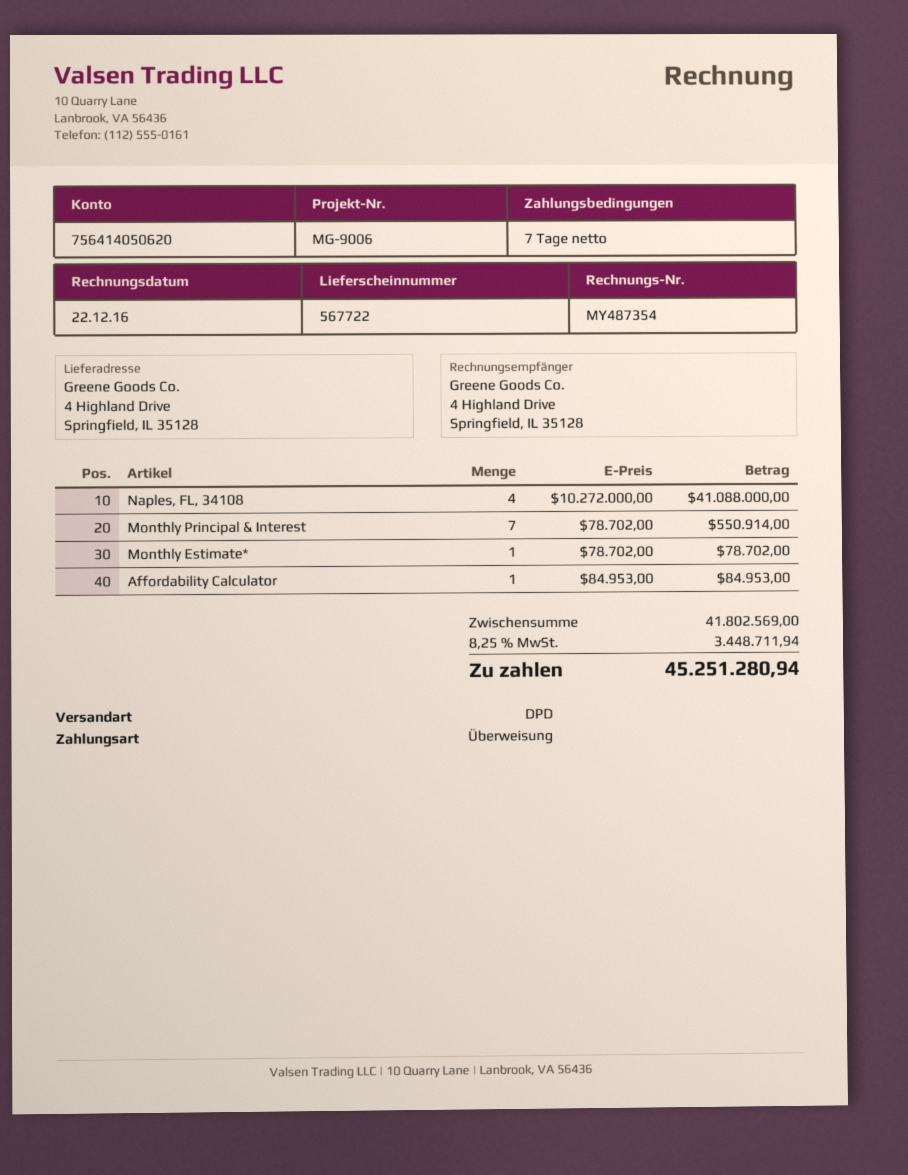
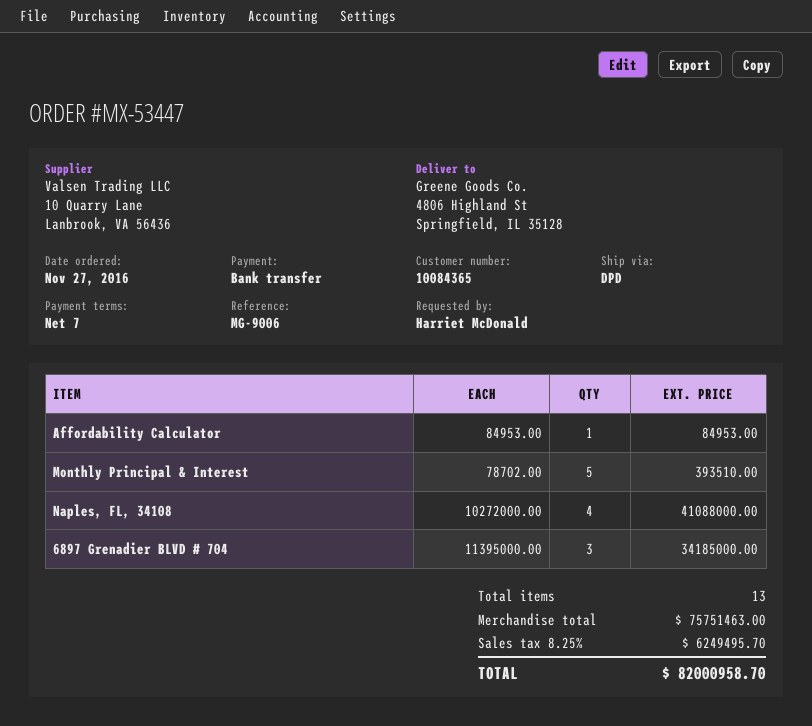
ship to: 4 Highland Drive, Springfield, IL 35128 -> 4806 Highland St, Springfield, IL 35128
Monthly Principal & Interest: 7 x 78702.00 = 550914.00 -> 5 x 78702.00 = 393510.00
Monthly Estimate*: 1 x 78702.00 = 78702.00 -> none
6897 Grenadier BLVD # 704: none -> 3 x 11395000.00 = 34185000.00
subtotal: 41802569.00 -> 75751463.00
tax: 8.25% = 3448711.94 -> 8.25% = 6249495.70
total: 45251280.94 -> 82000958.70

